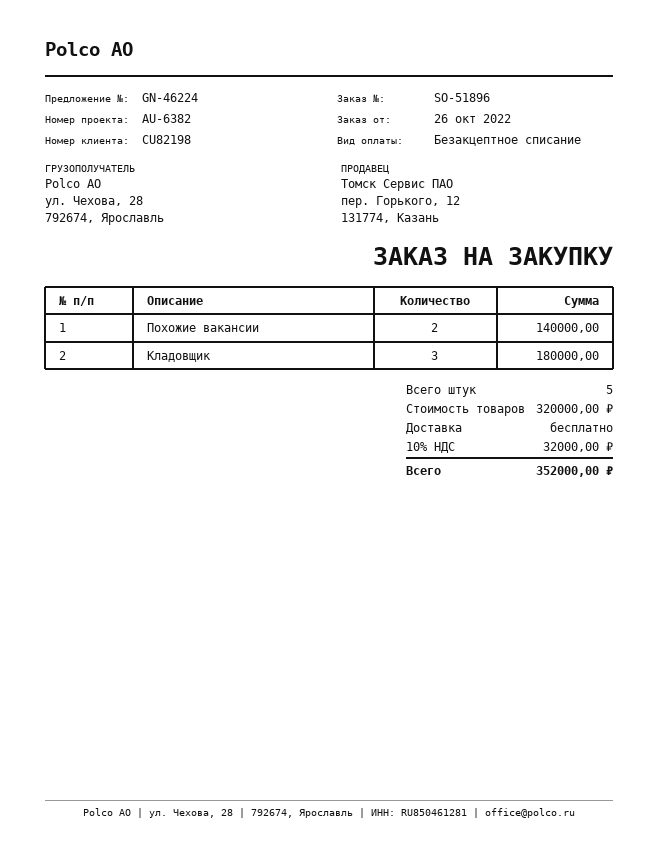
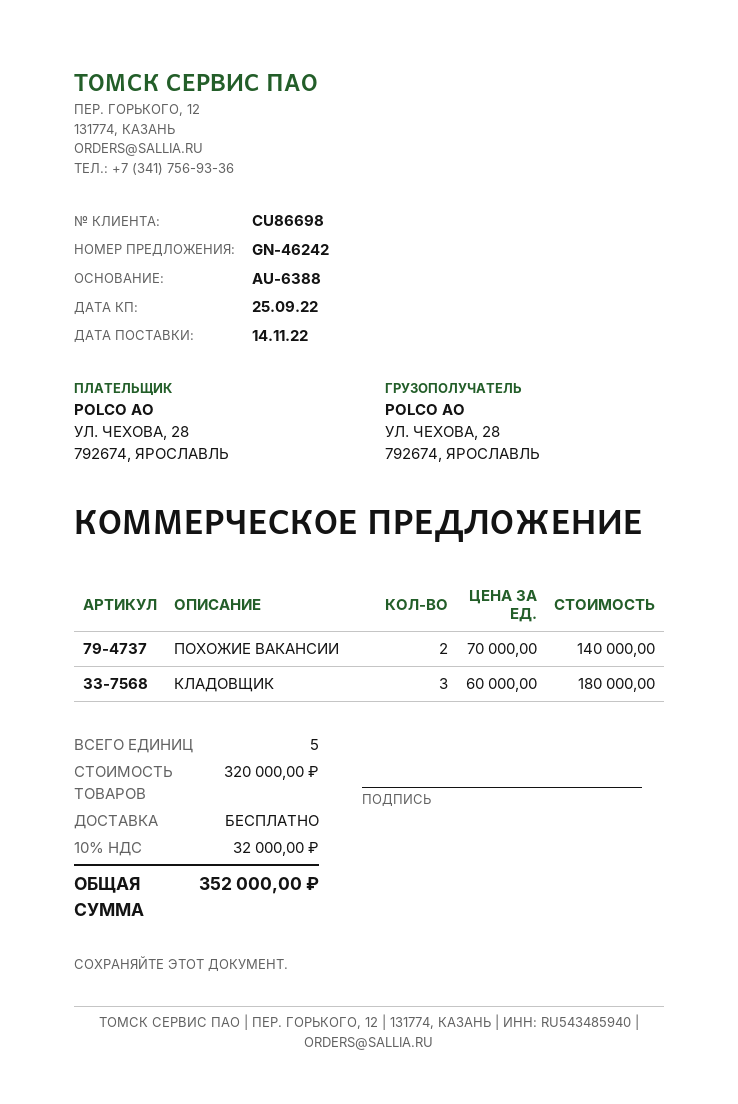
quote number: GN-46224 -> GN-46242
customer number: CU82198 -> CU86698
reference: AU-6382 -> AU-6388

